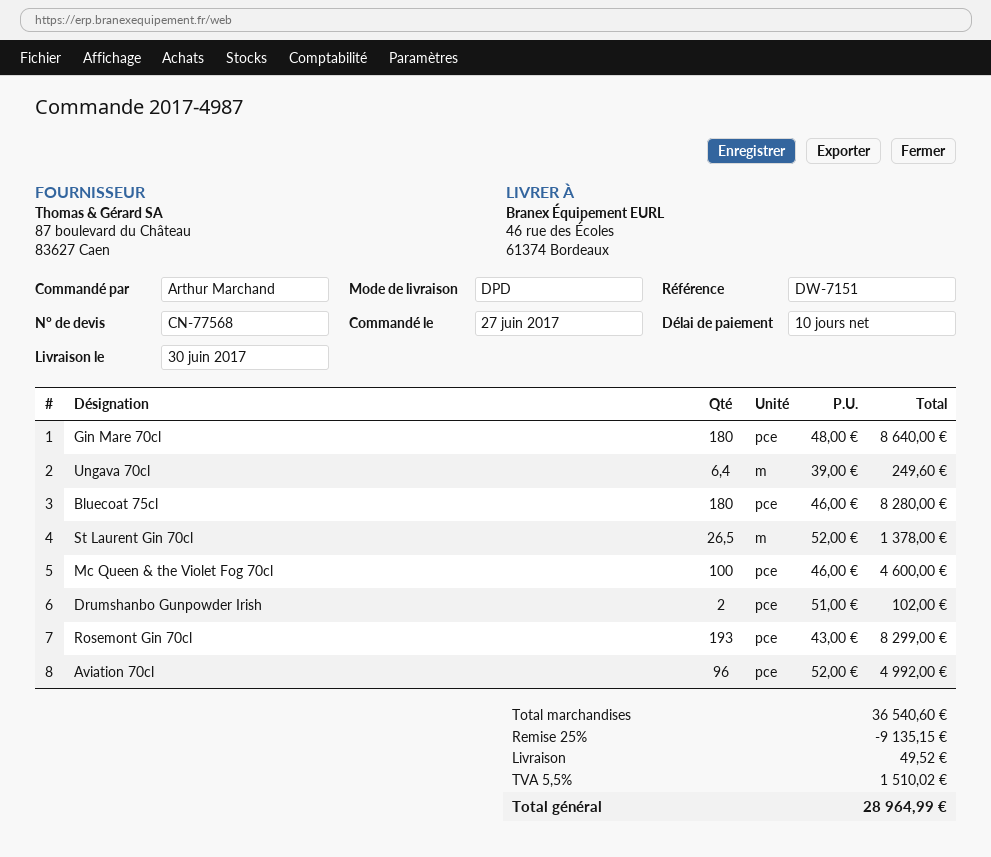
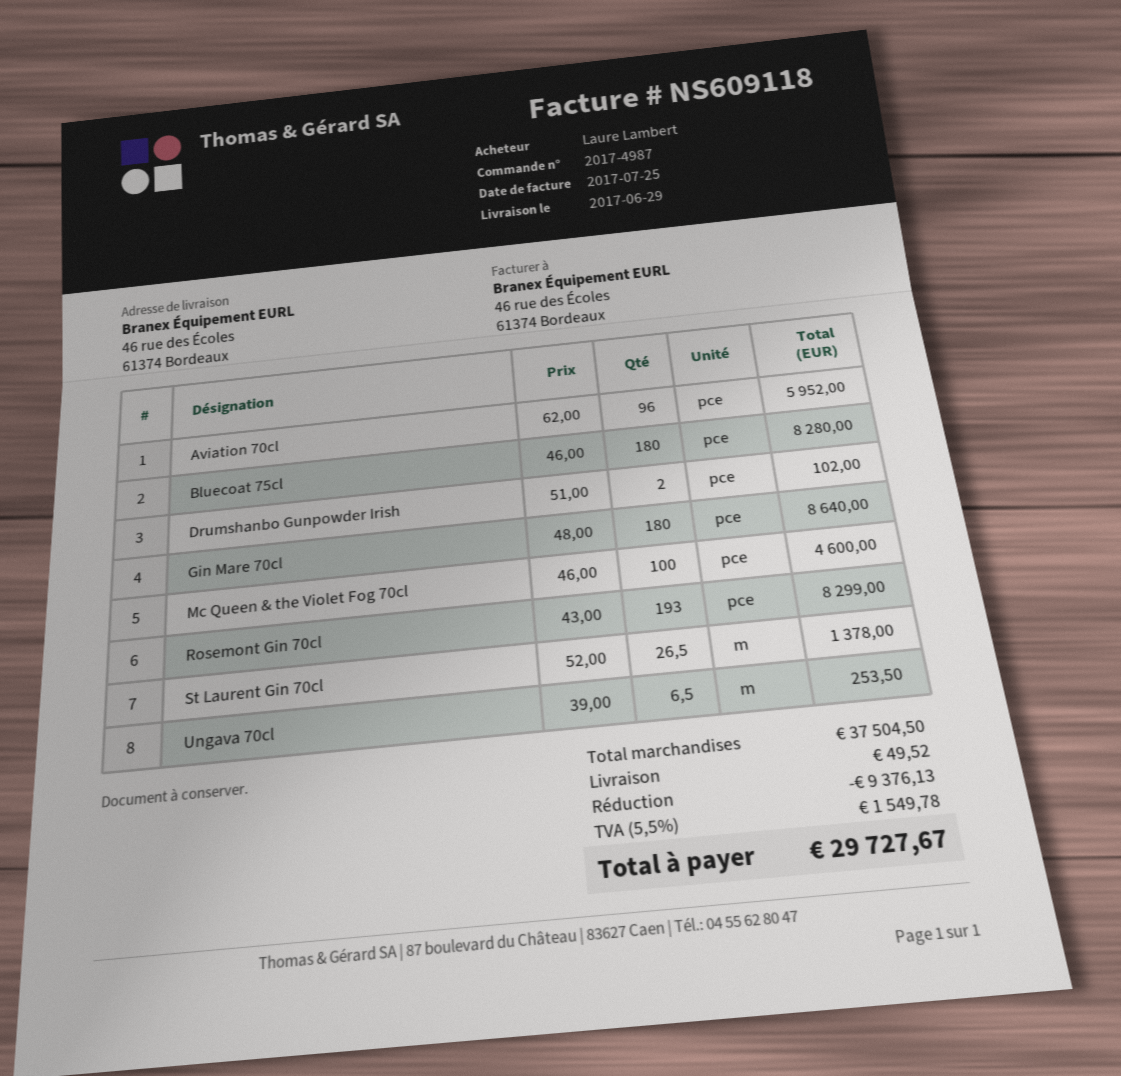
delivery date: 2017-06-30 -> 2017-06-29
ordered by: Arthur Marchand -> Laure Lambert
Ungava 70cl: 6.4 x 39.00 = 249.60 -> 6.5 x 39.00 = 253.50
Aviation 70cl: 96 x 52.00 = 4992.00 -> 96 x 62.00 = 5952.00
subtotal: 36540.60 -> 37504.50
discount: 9135.15 -> 9376.13
tax: 5.5% = 1510.02 -> 5.5% = 1549.78
total: 28964.99 -> 29727.67

